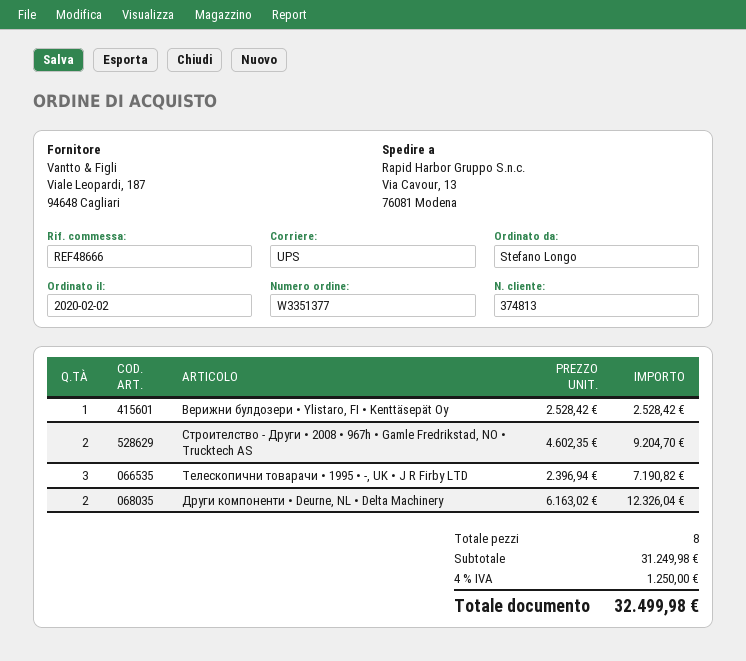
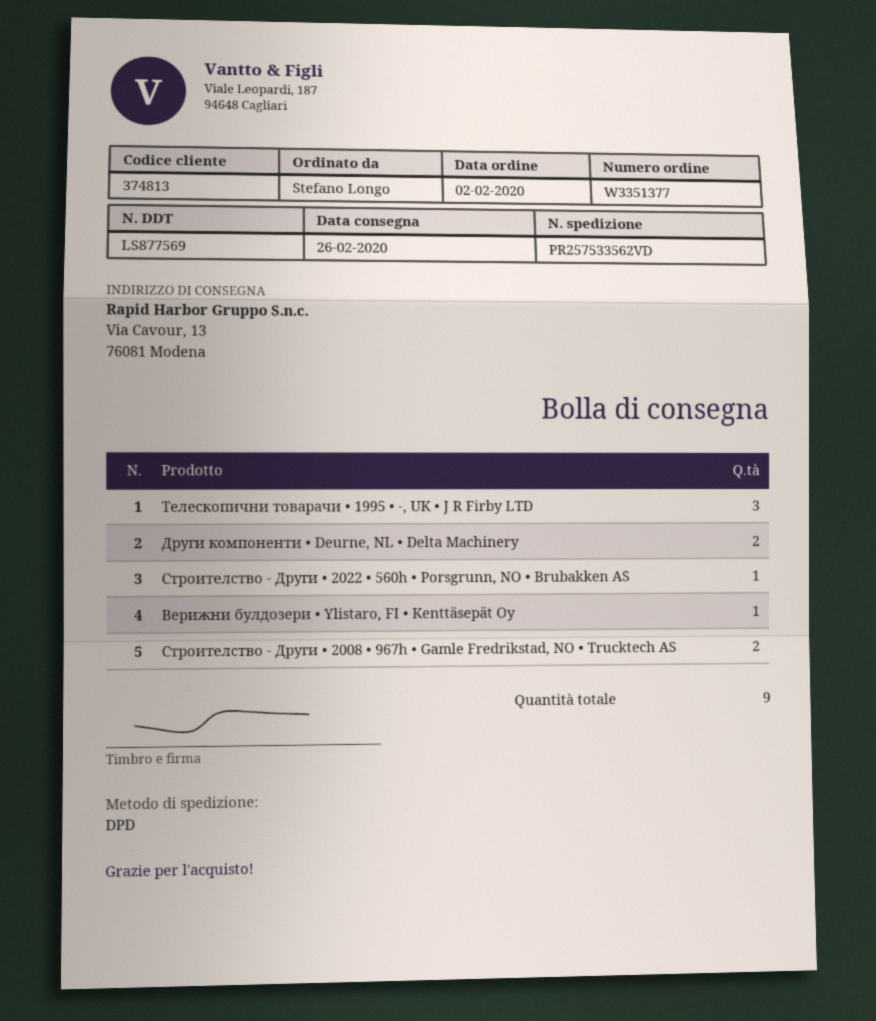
shipping method: UPS -> DPD
Строителство - Други • 2022 • 560h • Porsgrunn, NO • Brubakken AS: none -> 1
total quantity: 8 -> 9

